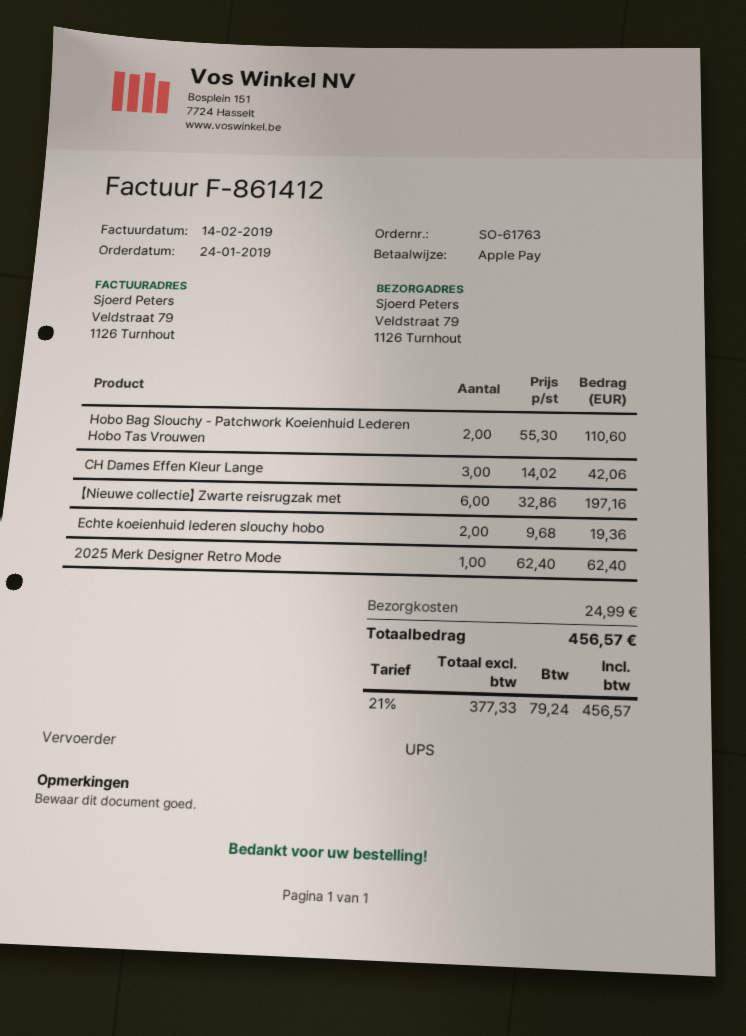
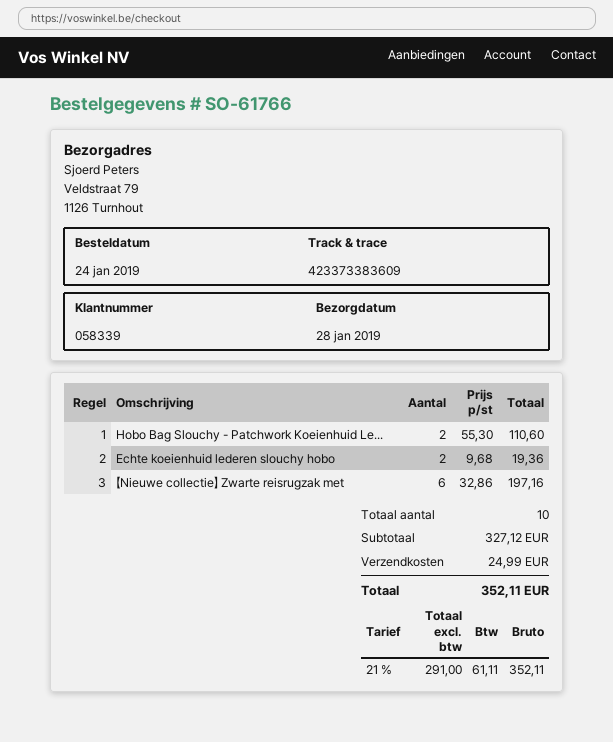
order number: SO-61763 -> SO-61766
CH Dames Effen Kleur Lange: 3 x 14.02 = 42.06 -> none
2025 Merk Designer Retro Mode: 1 x 62.40 = 62.40 -> none
net: 377.33 -> 291.00
tax: 21% = 79.24 -> 21% = 61.11
total: 456.57 -> 352.11

